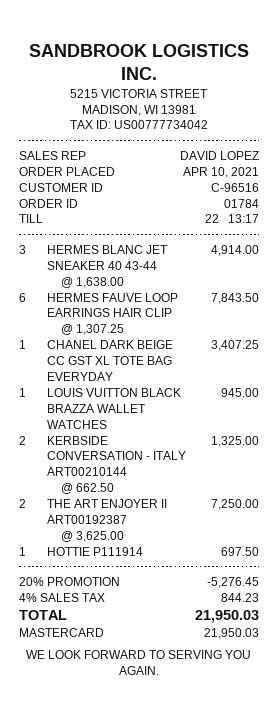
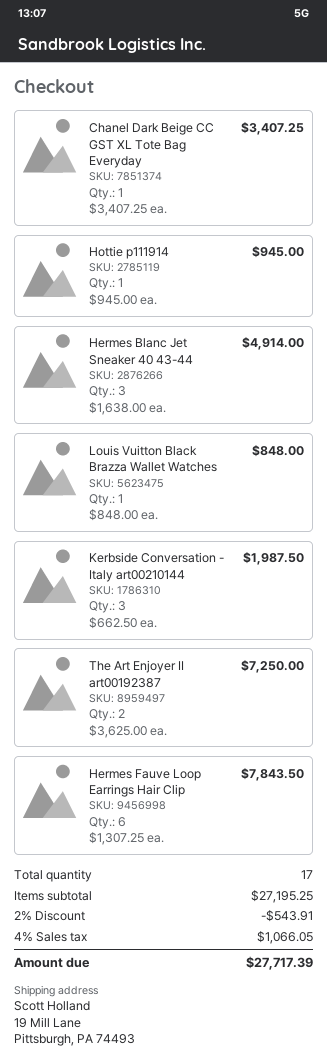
LOUIS VUITTON BLACK BRAZZA WALLET WATCHES: 1 x 945.00 = 945.00 -> 1 x 848.00 = 848.00
KERBSIDE CONVERSATION - ITALY ART00210144: 2 x 662.50 = 1325.00 -> 3 x 662.50 = 1987.50
HOTTIE P111914: 1 x 697.50 = 697.50 -> 1 x 945.00 = 945.00
discount: 20% = 5276.45 -> 2% = 543.91
tax: 4% = 844.23 -> 4% = 1066.05
total: 21950.03 -> 27717.39

